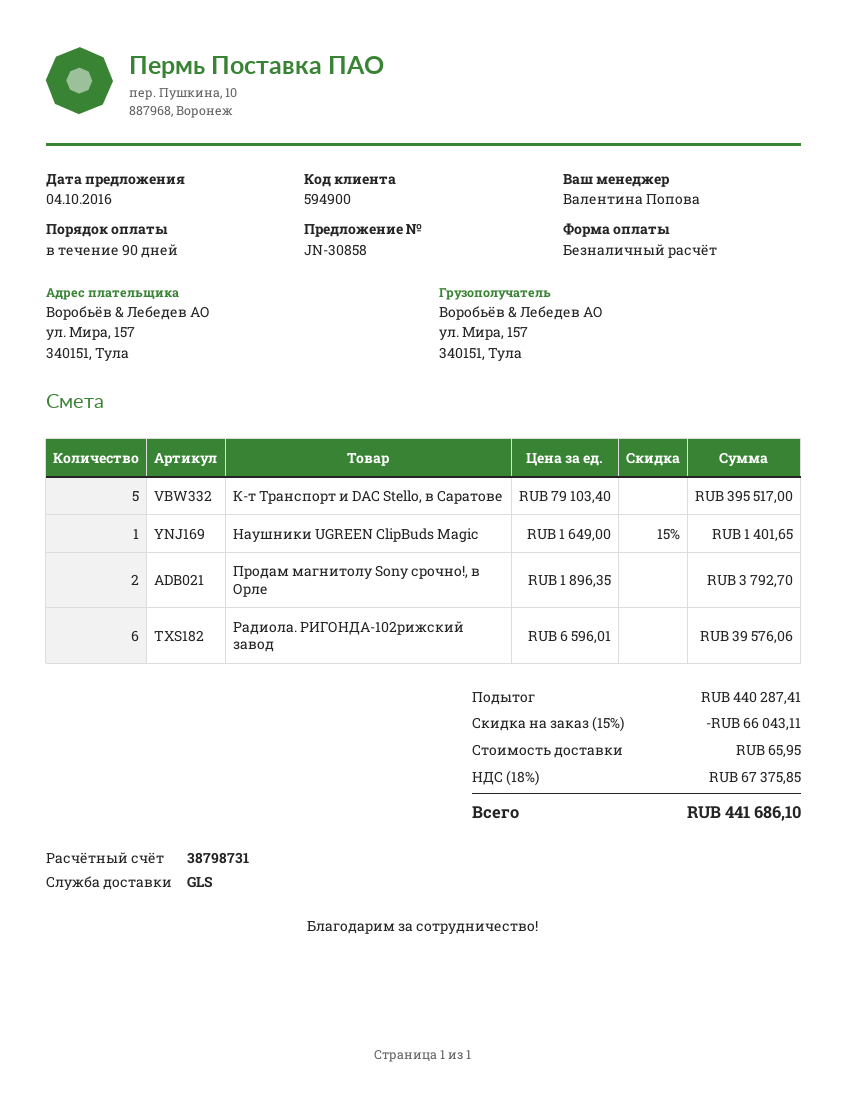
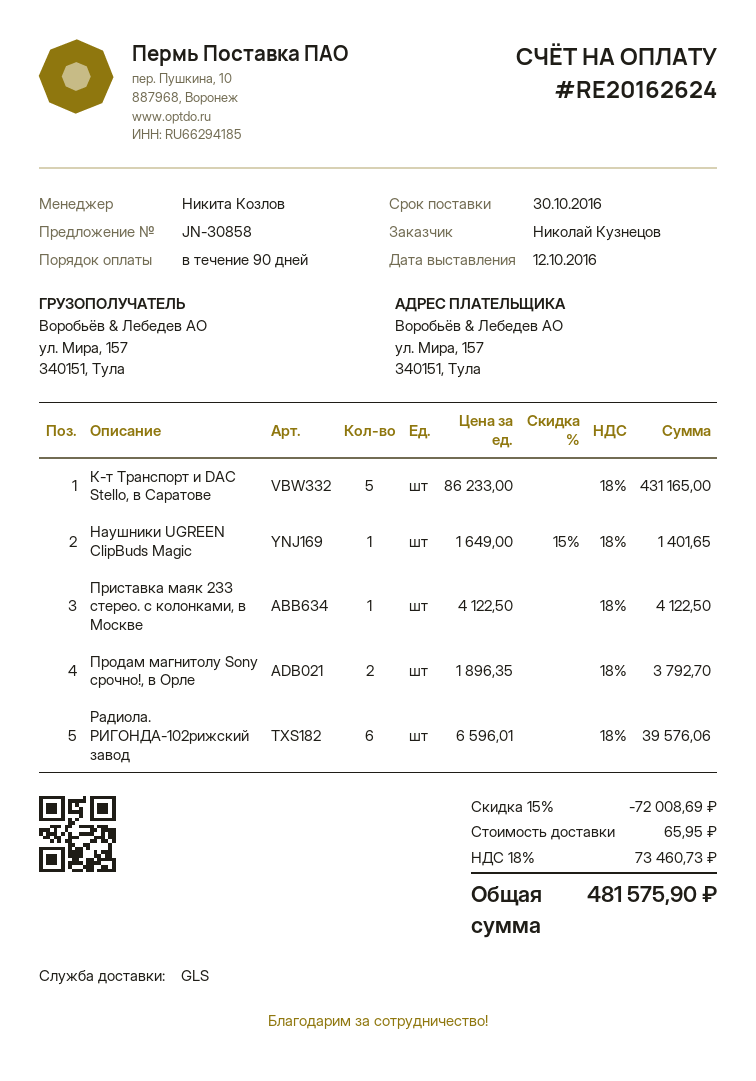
sales rep: Валентина Попова -> Никита Козлов
К-т Транспорт и DAC Stello, в Саратове: 5 x 79103.40 = 395517.00 -> 5 x 86233.00 = 431165.00
Приставка маяк 233 стерео. с колонками, в Москве: none -> 1 x 4122.50 = 4122.50
discount: 15% = 66043.11 -> 15% = 72008.69
tax: 18% = 67375.85 -> 18% = 73460.73
total: 441686.10 -> 481575.90

